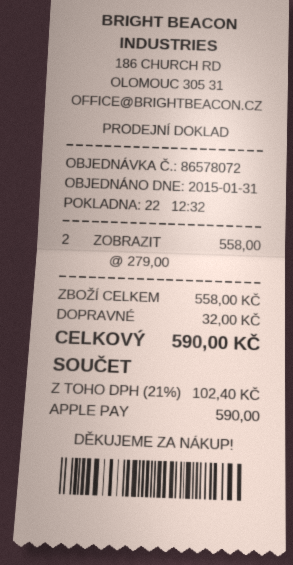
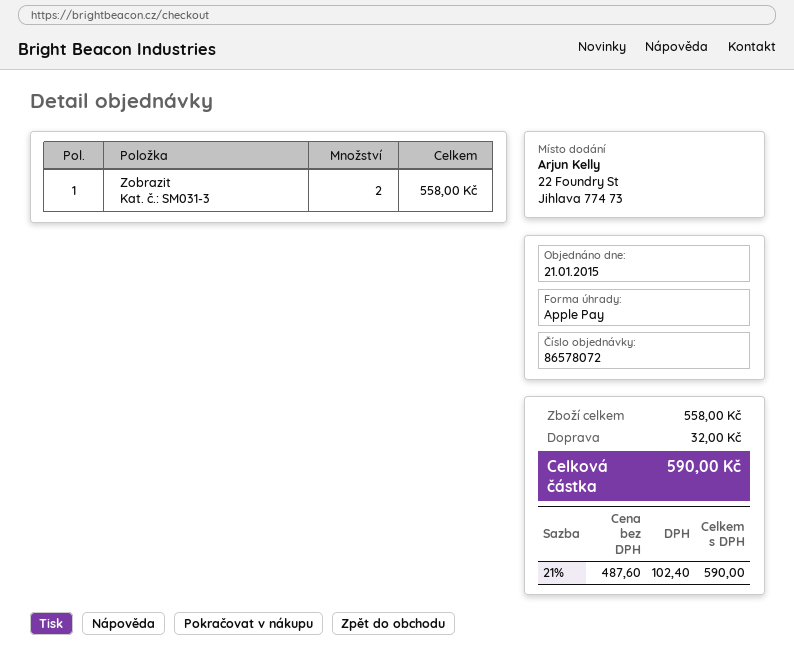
order date: 2015-01-31 -> 2015-01-21

